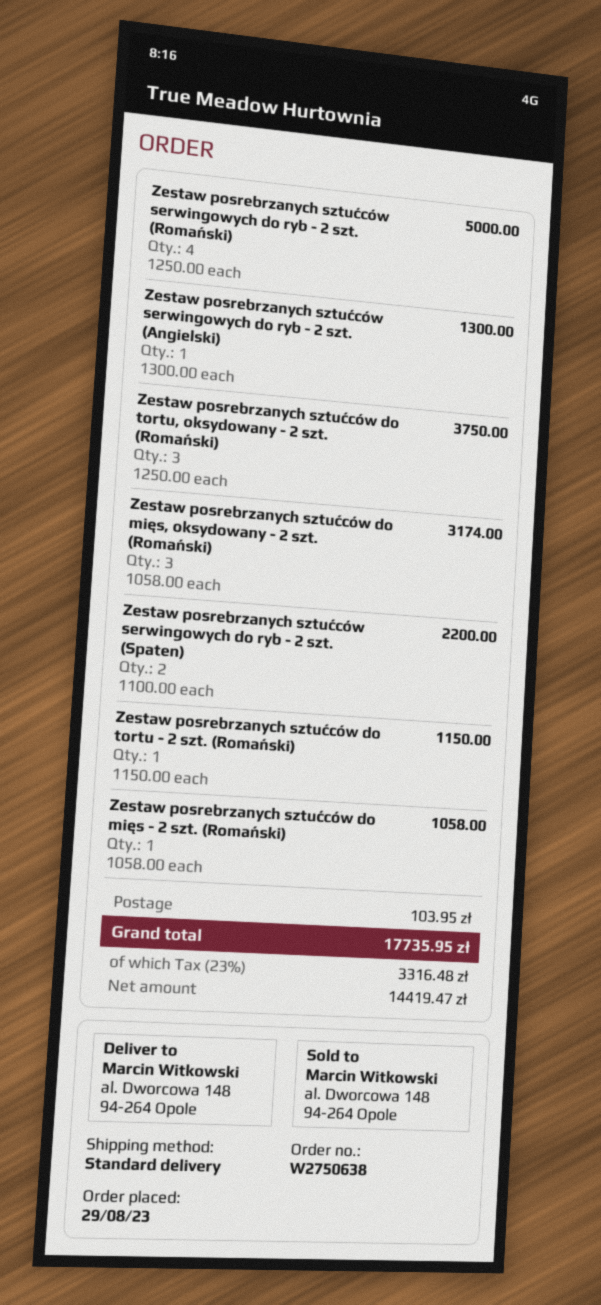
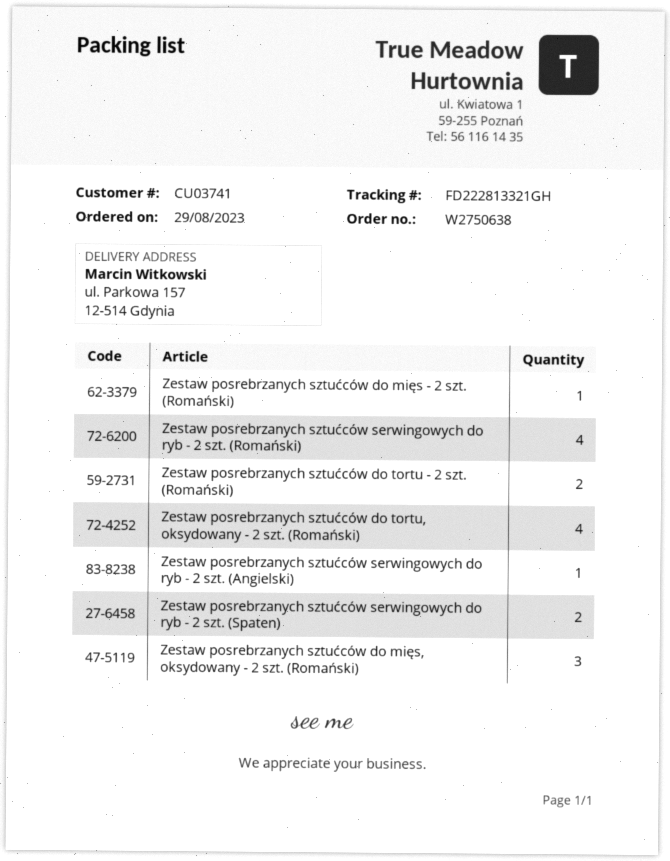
ship to: al. Dworcowa 148, 94-264 Opole -> ul. Parkowa 157, 12-514 Gdynia
Zestaw posrebrzanych sztućców do tortu, oksydowany - 2 szt. (Romański): 3 -> 4
Zestaw posrebrzanych sztućców do tortu - 2 szt. (Romański): 1 -> 2

